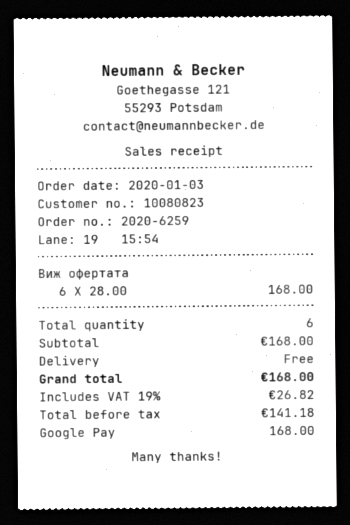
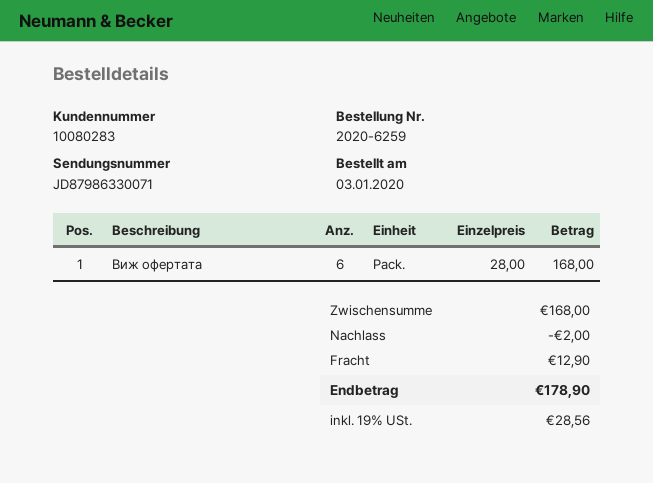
customer number: 10080823 -> 10080283
discount: none -> 2.00
shipping: 0.00 -> 12.90
tax: 19% = 26.82 -> 19% = 28.56
total: 168.00 -> 178.90

